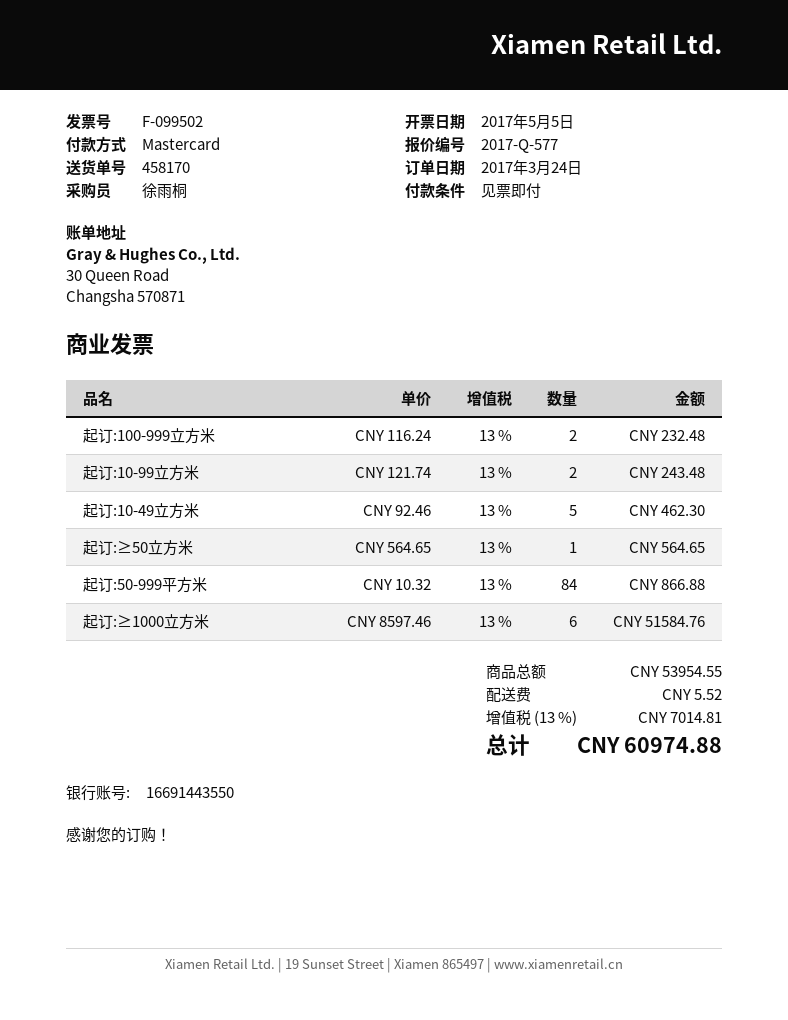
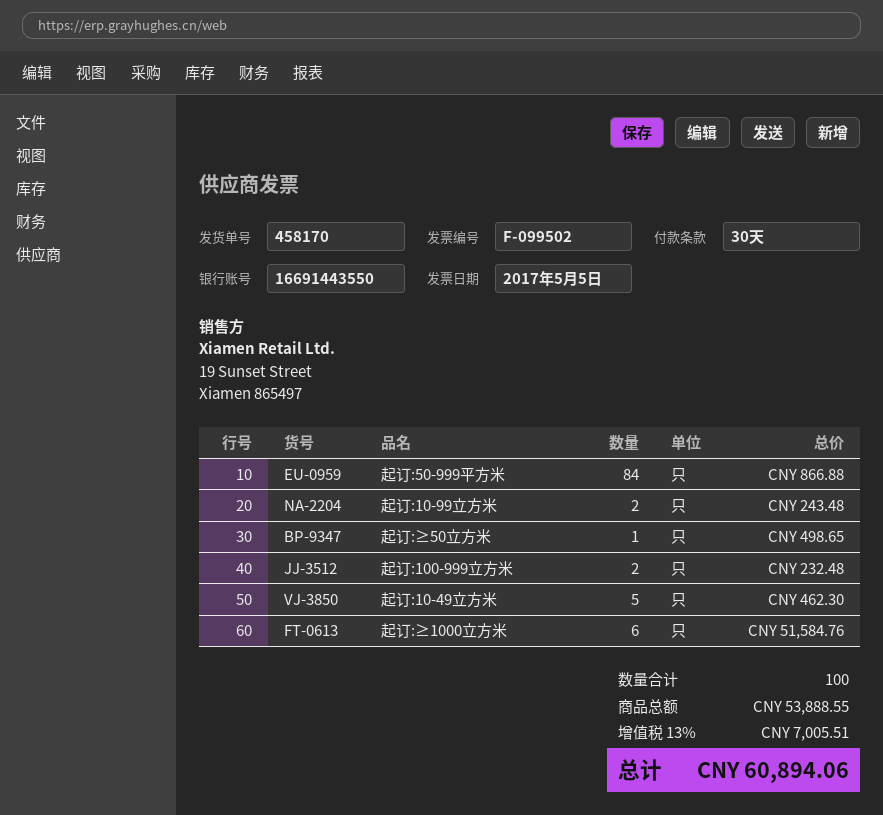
payment terms: on receipt -> 30 days
起订:≥50立方米: 1 for 564.65 -> 1 for 498.65
subtotal: 53954.55 -> 53888.55
shipping: 5.52 -> none
tax: 13% = 7014.81 -> 13% = 7005.51
total: 60974.88 -> 60894.06

